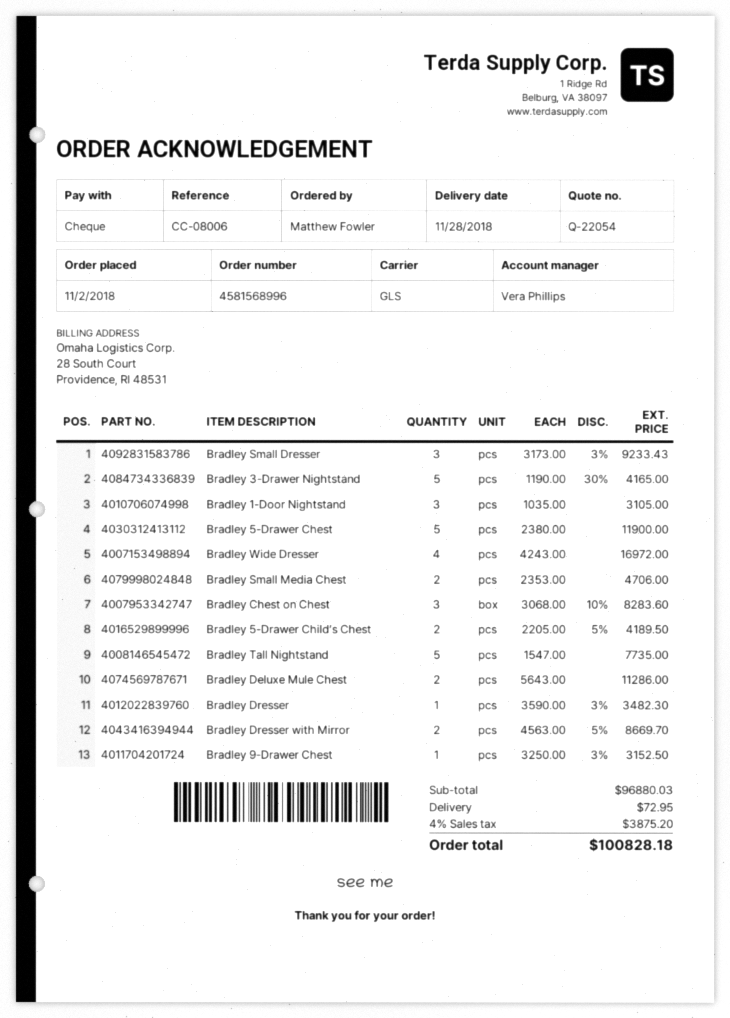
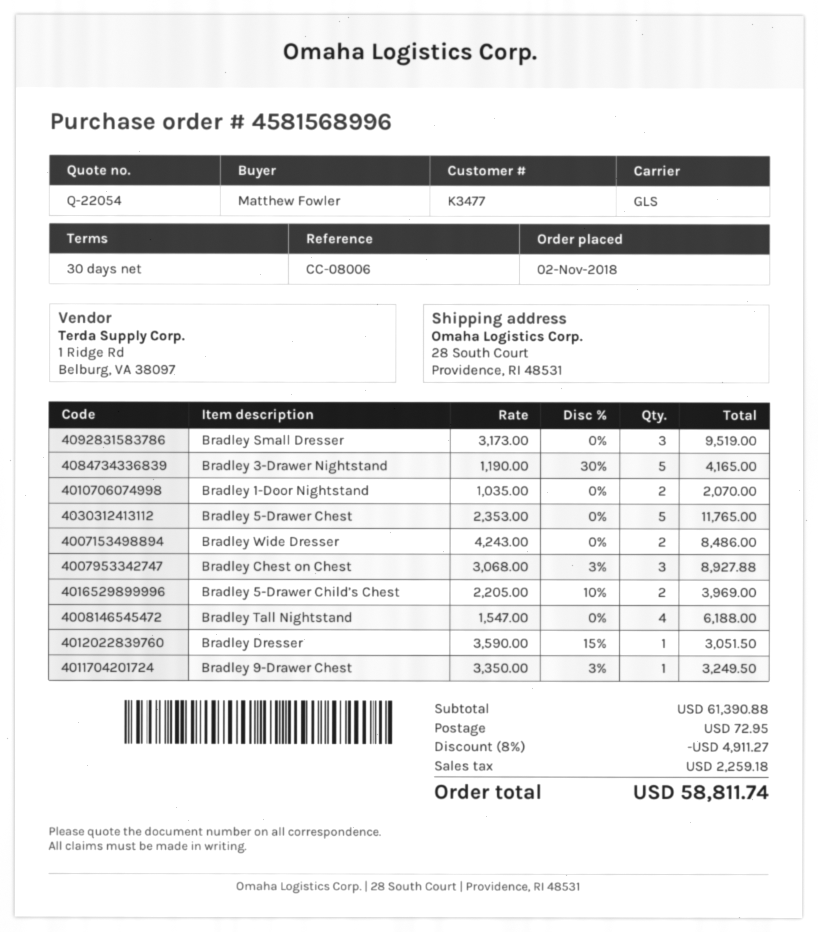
Bradley Small Dresser: 3 x 3173.00 - 3% = 9233.43 -> 3 x 3173.00 = 9519.00
Bradley 1-Door Nightstand: 3 x 1035.00 = 3105.00 -> 2 x 1035.00 = 2070.00
Bradley 5-Drawer Chest: 5 x 2380.00 = 11900.00 -> 5 x 2353.00 = 11765.00
Bradley Wide Dresser: 4 x 4243.00 = 16972.00 -> 2 x 4243.00 = 8486.00
Bradley Small Media Chest: 2 x 2353.00 = 4706.00 -> none
Bradley Chest on Chest: 3 x 3068.00 - 10% = 8283.60 -> 3 x 3068.00 - 3% = 8927.88
Bradley 5-Drawer Child’s Chest: 2 x 2205.00 - 5% = 4189.50 -> 2 x 2205.00 - 10% = 3969.00
Bradley Tall Nightstand: 5 x 1547.00 = 7735.00 -> 4 x 1547.00 = 6188.00
Bradley Deluxe Mule Chest: 2 x 5643.00 = 11286.00 -> none
Bradley Dresser: 1 x 3590.00 - 3% = 3482.30 -> 1 x 3590.00 - 15% = 3051.50
Bradley Dresser with Mirror: 2 x 4563.00 - 5% = 8669.70 -> none
Bradley 9-Drawer Chest: 1 x 3250.00 - 3% = 3152.50 -> 1 x 3350.00 - 3% = 3249.50
subtotal: 96880.03 -> 61390.88
discount: none -> 8% = 4911.27
tax: 3875.20 -> 2259.18
total: 100828.18 -> 58811.74

